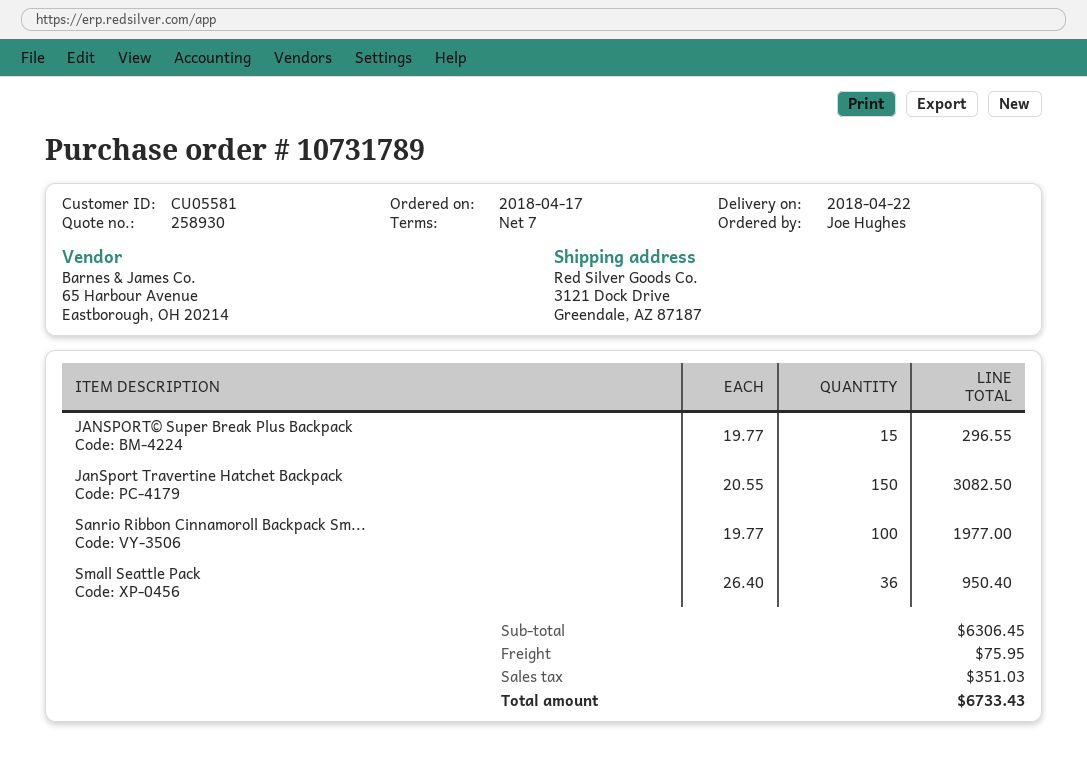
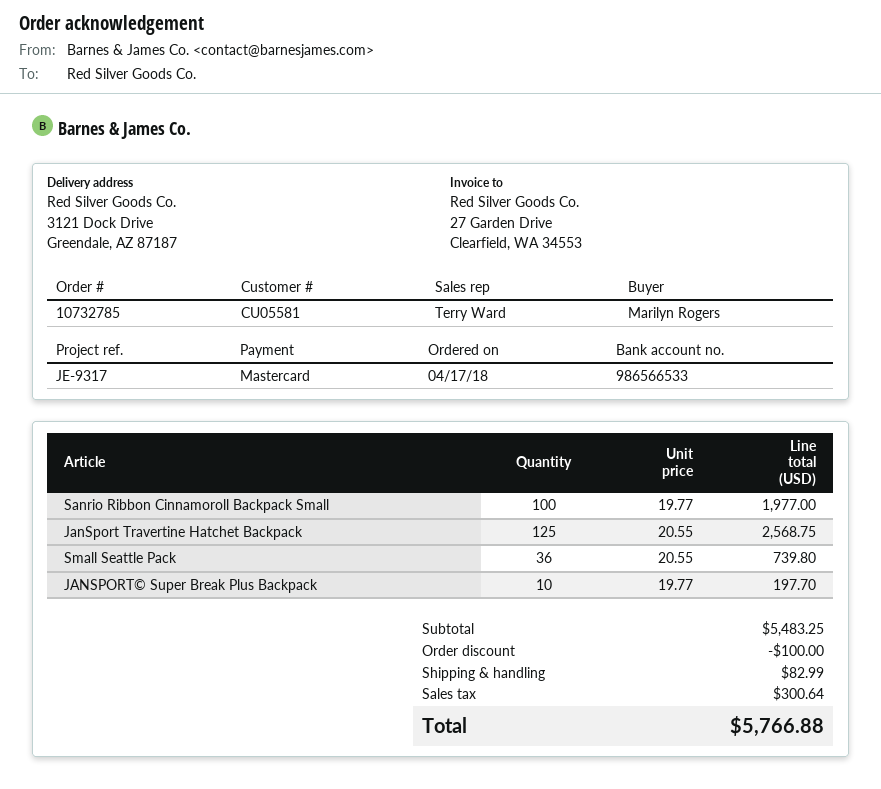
order number: 10731789 -> 10732785
ordered by: Joe Hughes -> Marilyn Rogers
JANSPORT© Super Break Plus Backpack: 15 x 19.77 = 296.55 -> 10 x 19.77 = 197.70
JanSport Travertine Hatchet Backpack: 150 x 20.55 = 3082.50 -> 125 x 20.55 = 2568.75
Small Seattle Pack: 36 x 26.40 = 950.40 -> 36 x 20.55 = 739.80
subtotal: 6306.45 -> 5483.25
discount: none -> 100.00
shipping: 75.95 -> 82.99
tax: 351.03 -> 300.64
total: 6733.43 -> 5766.88

